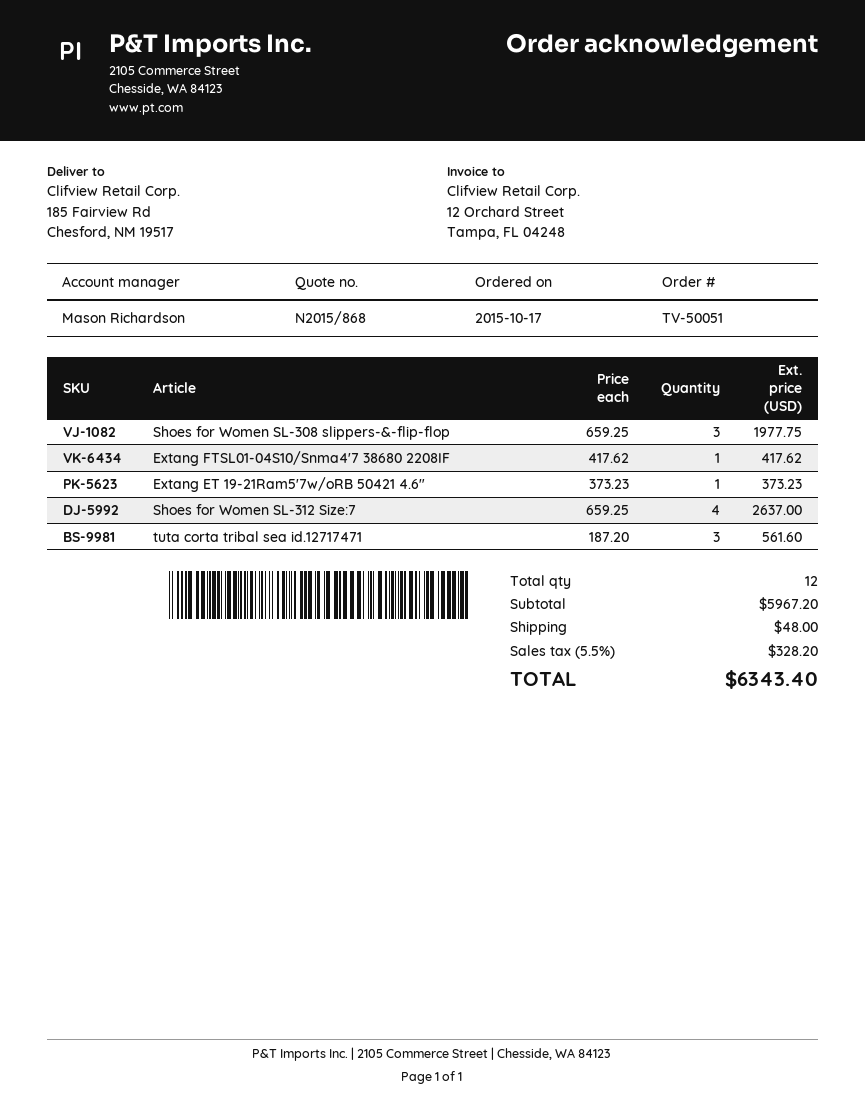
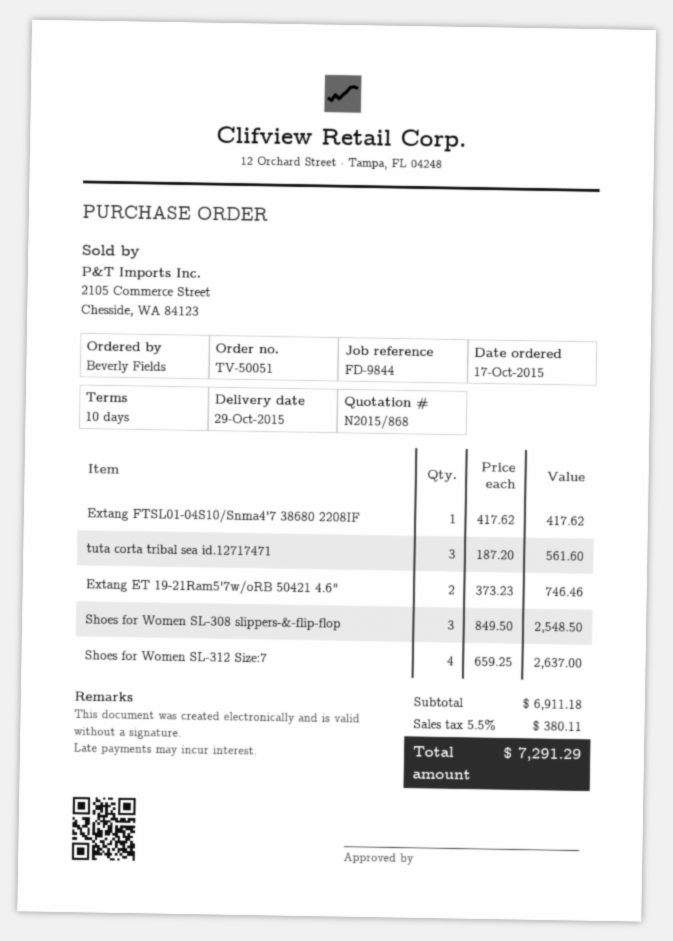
Shoes for Women SL-308 slippers-&-flip-flop: 3 x 659.25 = 1977.75 -> 3 x 849.50 = 2548.50
Extang ET 19-21Ram5'7w/oRB 50421 4.6": 1 x 373.23 = 373.23 -> 2 x 373.23 = 746.46
subtotal: 5967.20 -> 6911.18
shipping: 48.00 -> none
tax: 5.5% = 328.20 -> 5.5% = 380.11
total: 6343.40 -> 7291.29

